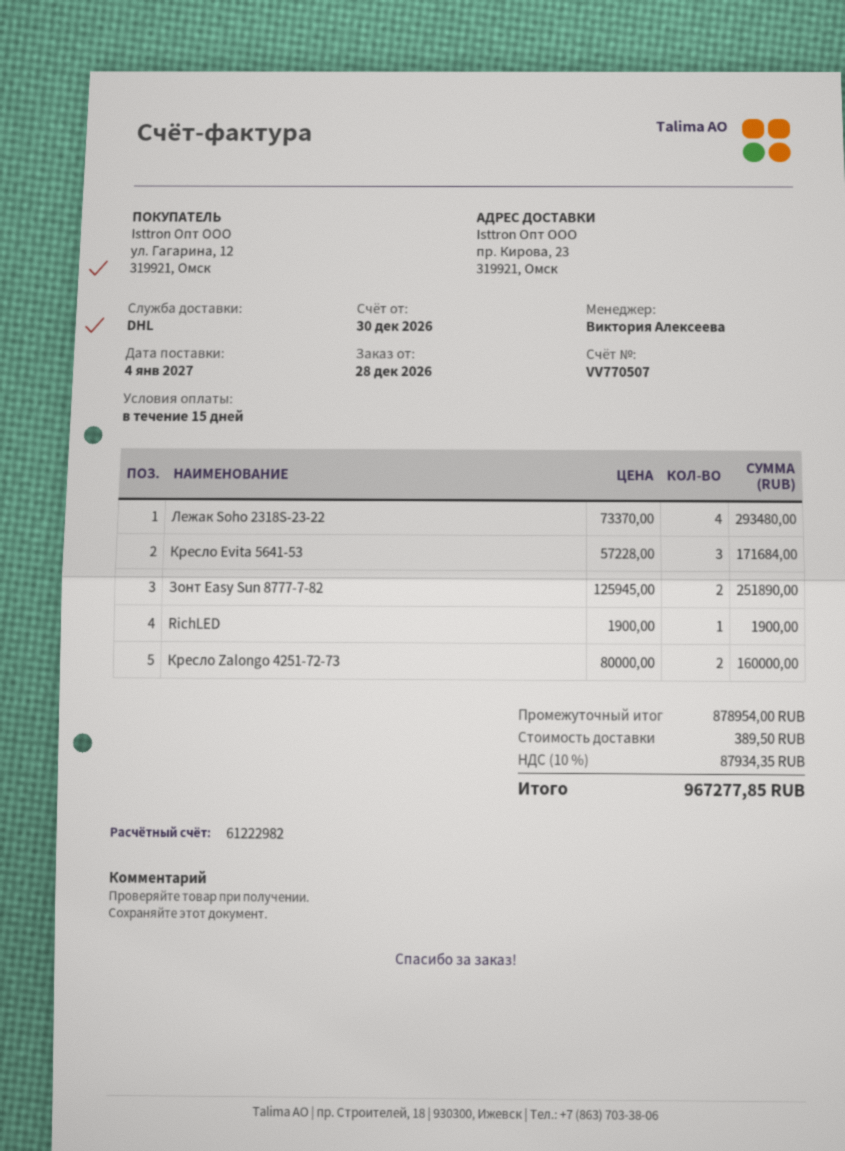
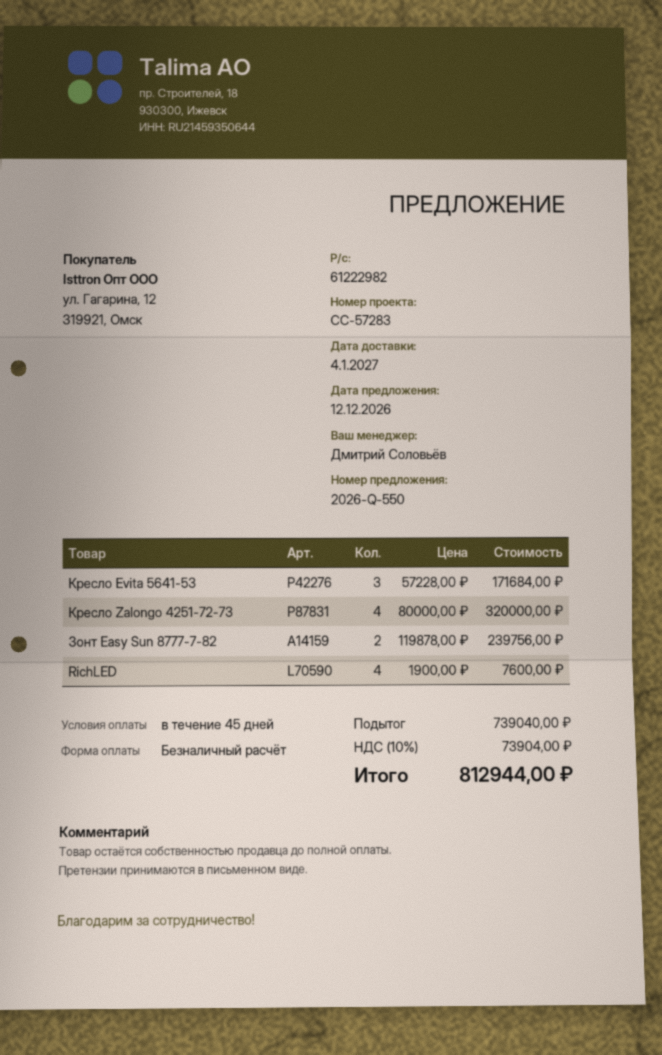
payment terms: 15 days -> 45 days
sales rep: Виктория Алексеева -> Дмитрий Соловьёв
Лежак Soho 2318S-23-22: 4 x 73370.00 = 293480.00 -> none
Зонт Easy Sun 8777-7-82: 2 x 125945.00 = 251890.00 -> 2 x 119878.00 = 239756.00
RichLED: 1 x 1900.00 = 1900.00 -> 4 x 1900.00 = 7600.00
Кресло Zalongo 4251-72-73: 2 x 80000.00 = 160000.00 -> 4 x 80000.00 = 320000.00
subtotal: 878954.00 -> 739040.00
shipping: 389.50 -> none
tax: 10% = 87934.35 -> 10% = 73904.00
total: 967277.85 -> 812944.00

